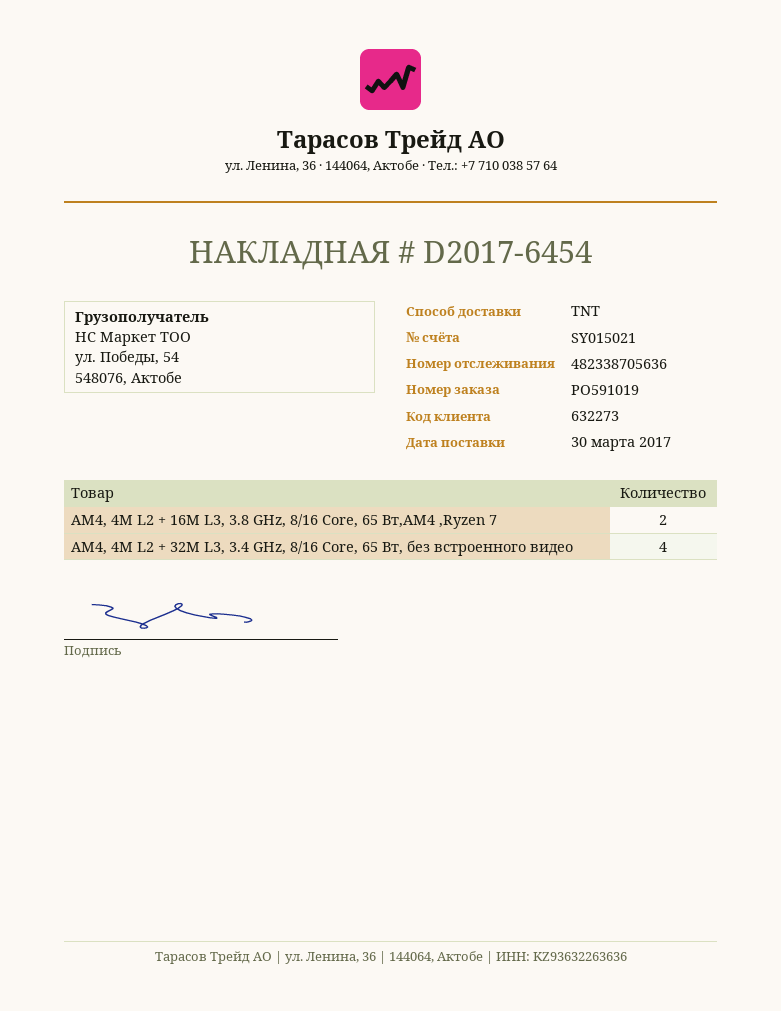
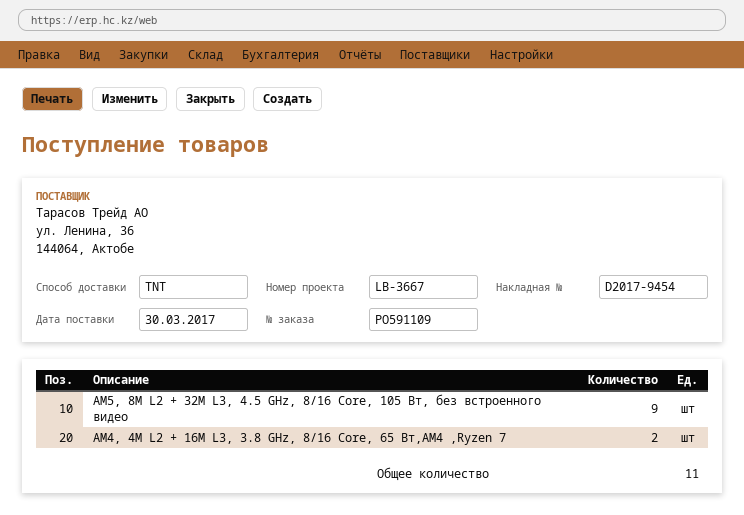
order number: PO591019 -> PO591109
delivery note number: D2017-6454 -> D2017-9454
AM4, 4M L2 + 32M L3, 3.4 GHz, 8/16 Core, 65 Вт, без встроенного видео: 4 -> none
AM5, 8M L2 + 32M L3, 4.5 GHz, 8/16 Core, 105 Вт, без встроенного видео: none -> 9

